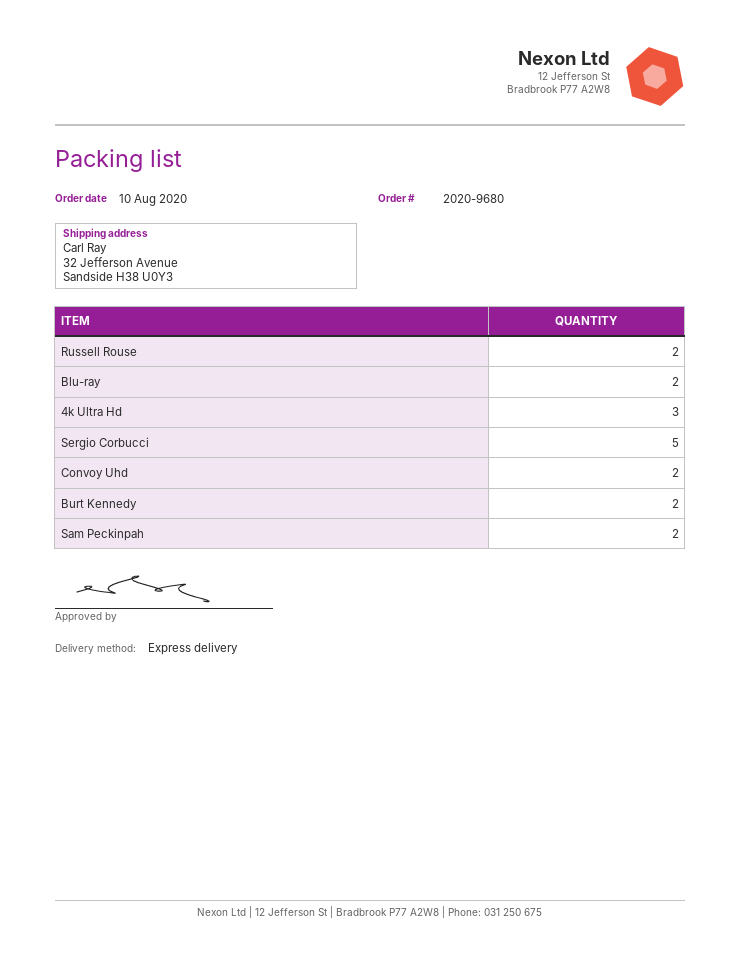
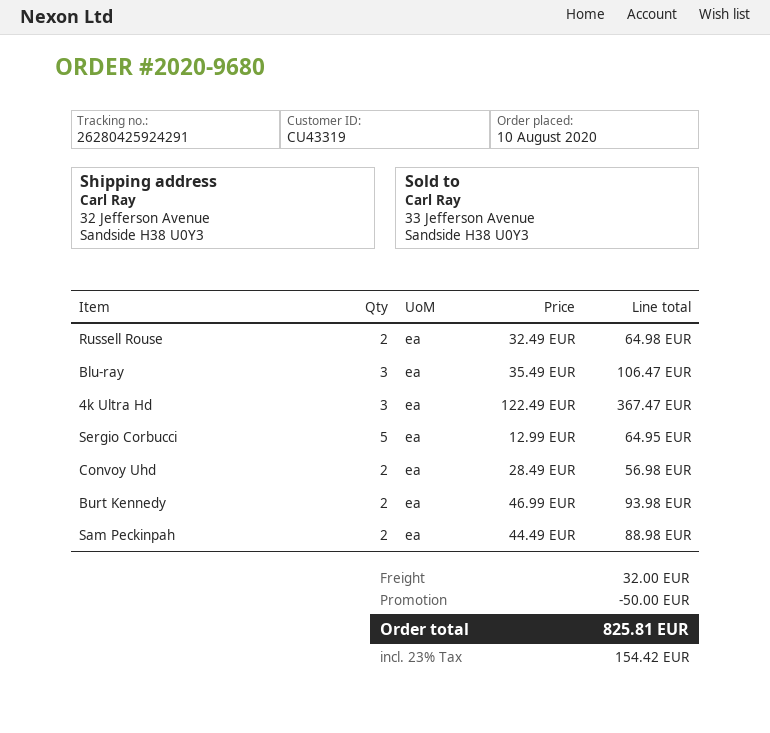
Blu-ray: 2 -> 3

